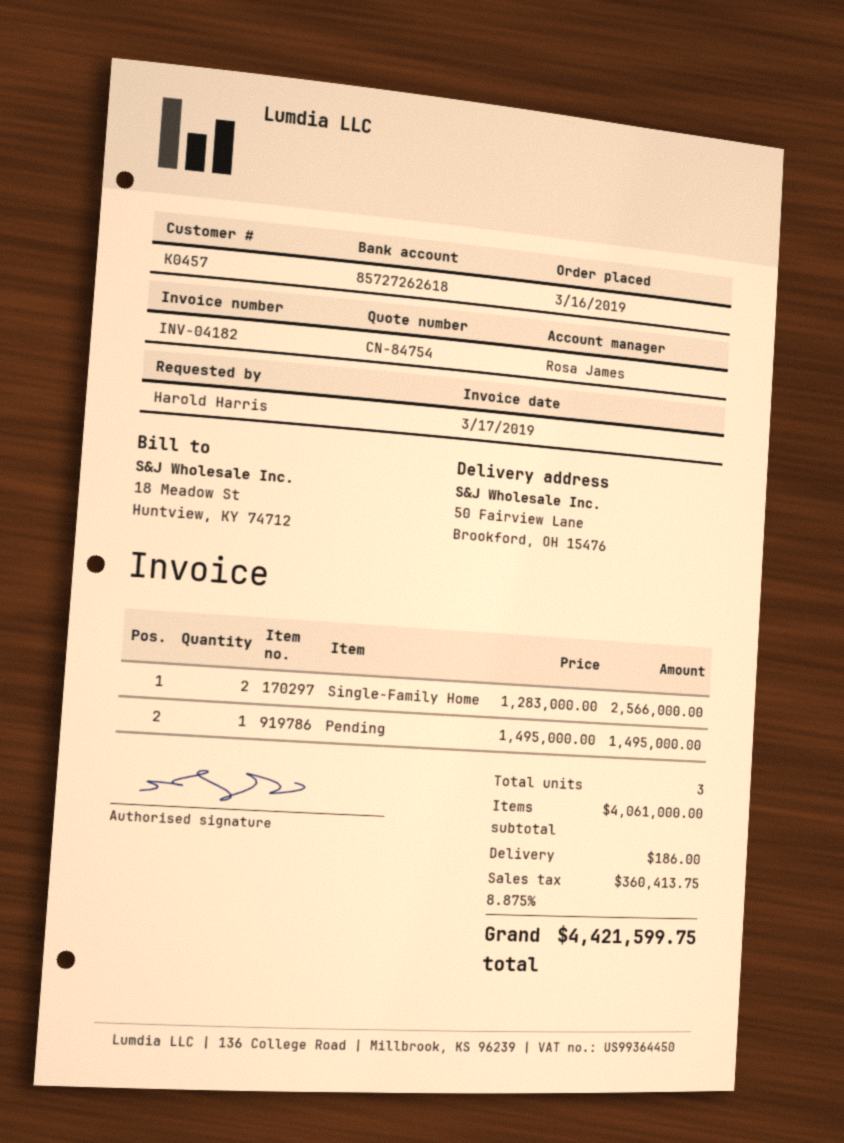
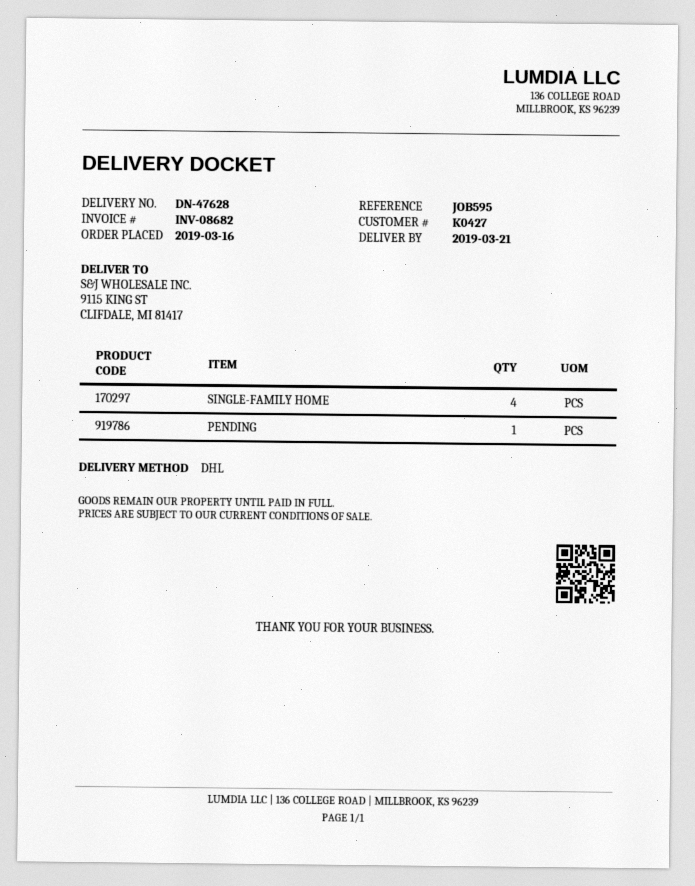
invoice number: INV-04182 -> INV-08682
customer number: K0457 -> K0427
ship to: 50 Fairview Lane, Brookford, OH 15476 -> 9115 KING ST, CLIFDALE, MI 81417
Single-Family Home: 2 -> 4

